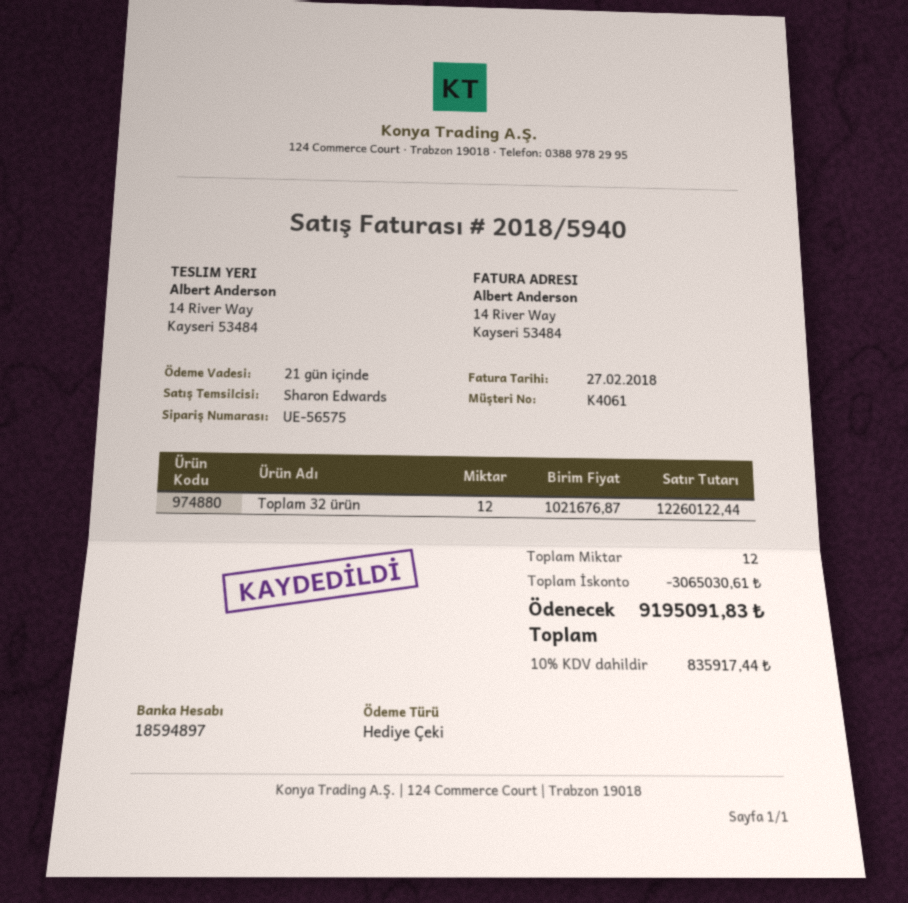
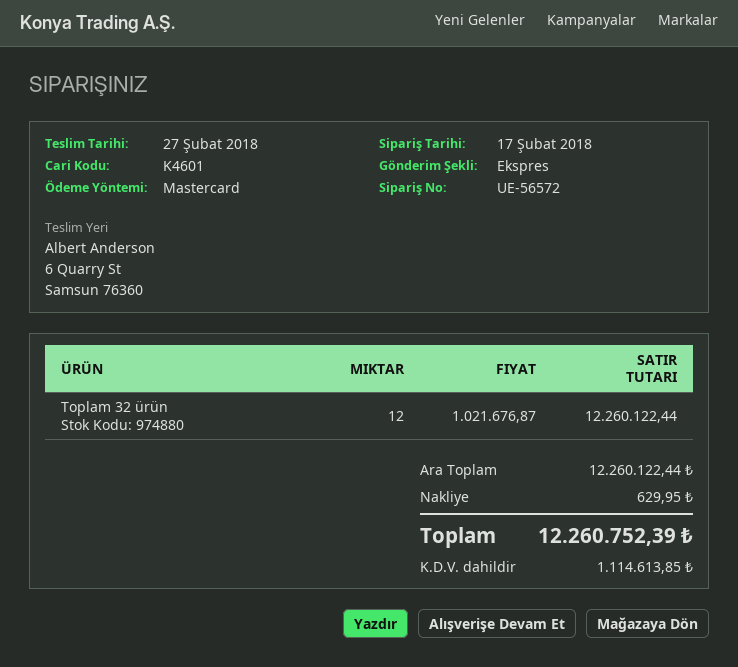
order number: UE-56575 -> UE-56572
customer number: K4061 -> K4601
payment method: gift card -> Mastercard
ship to: 14 River Way, Kayseri 53484 -> 6 Quarry St, Samsun 76360
discount: 3065030.61 -> none
shipping: none -> 629.95
tax: 835917.44 -> 1114613.85
total: 9195091.83 -> 12260752.39

